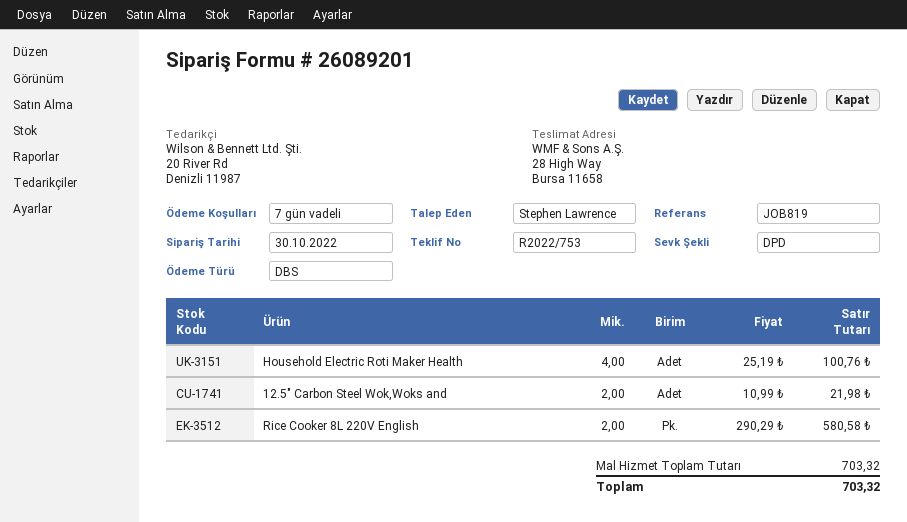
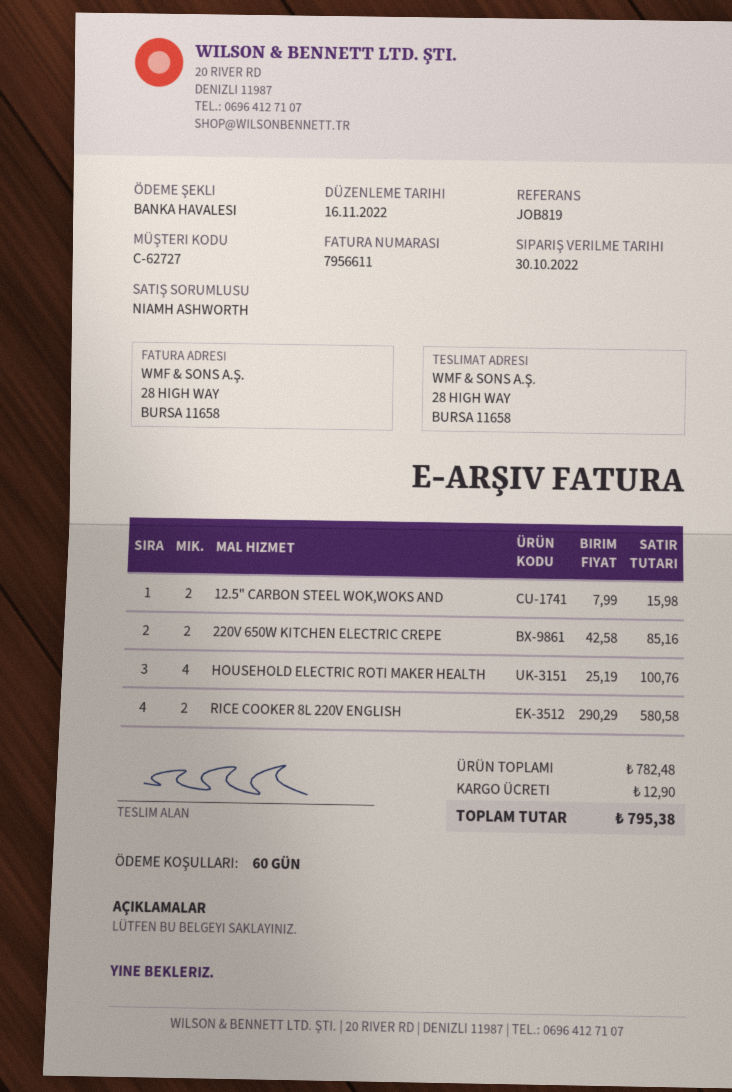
payment terms: 7 days -> 60 days
payment method: direct debit -> bank transfer
12.5" Carbon Steel Wok,Woks and: 2 x 10.99 = 21.98 -> 2 x 7.99 = 15.98
220V 650W KITCHEN ELECTRIC CREPE: none -> 2 x 42.58 = 85.16
subtotal: 703.32 -> 782.48
shipping: none -> 12.90
total: 703.32 -> 795.38

